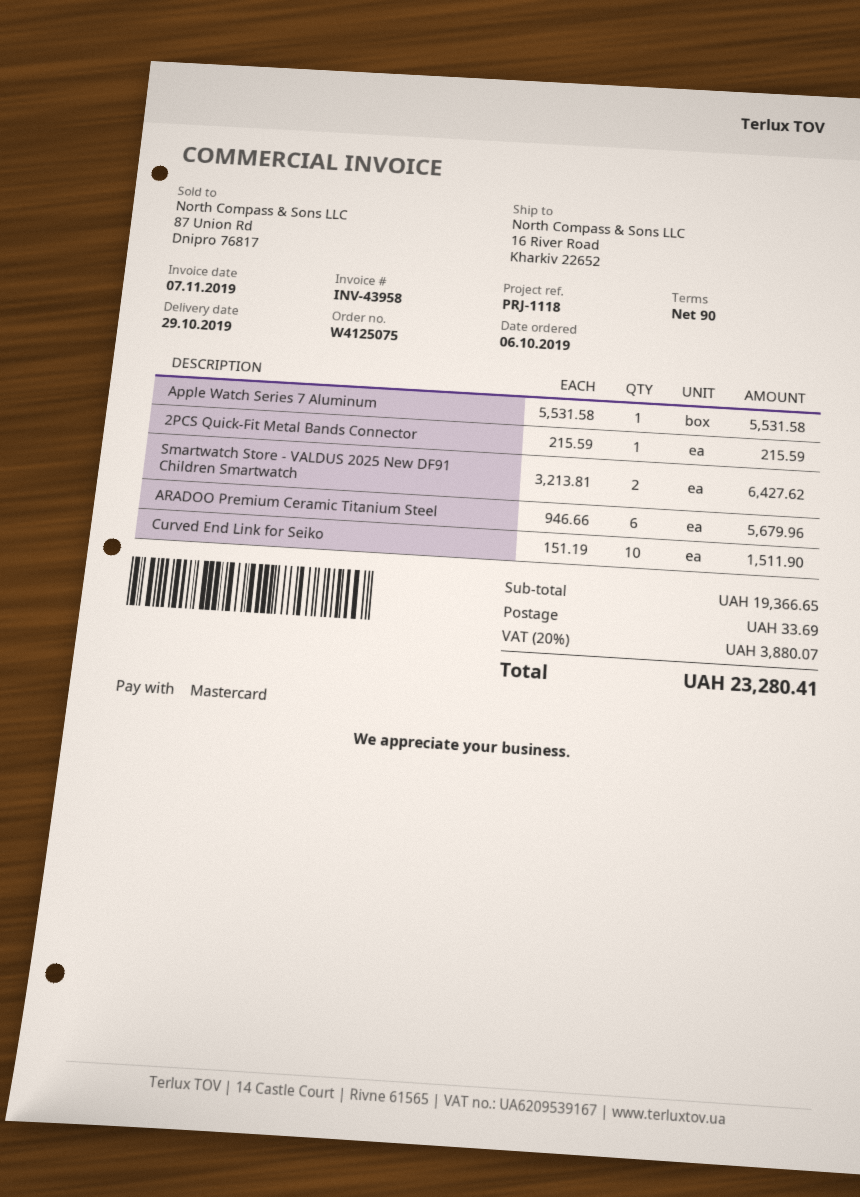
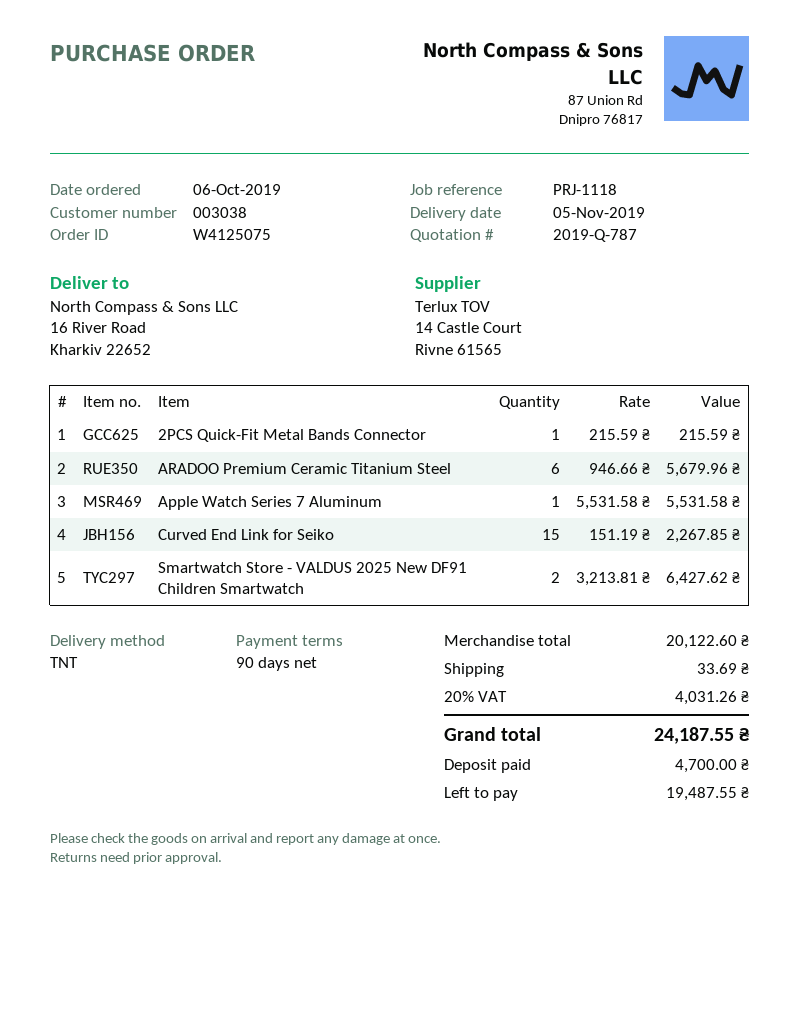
delivery date: 2019-10-29 -> 2019-11-05
Curved End Link for Seiko: 10 x 151.19 = 1511.90 -> 15 x 151.19 = 2267.85
subtotal: 19366.65 -> 20122.60
tax: 20% = 3880.07 -> 20% = 4031.26
total: 23280.41 -> 24187.55

